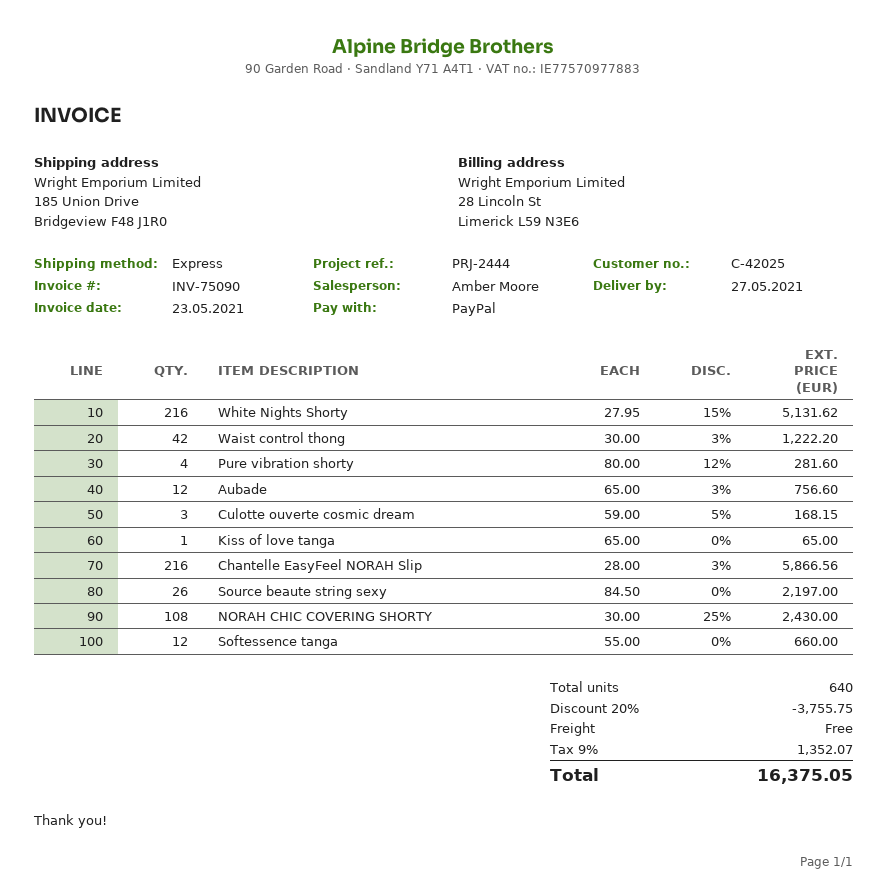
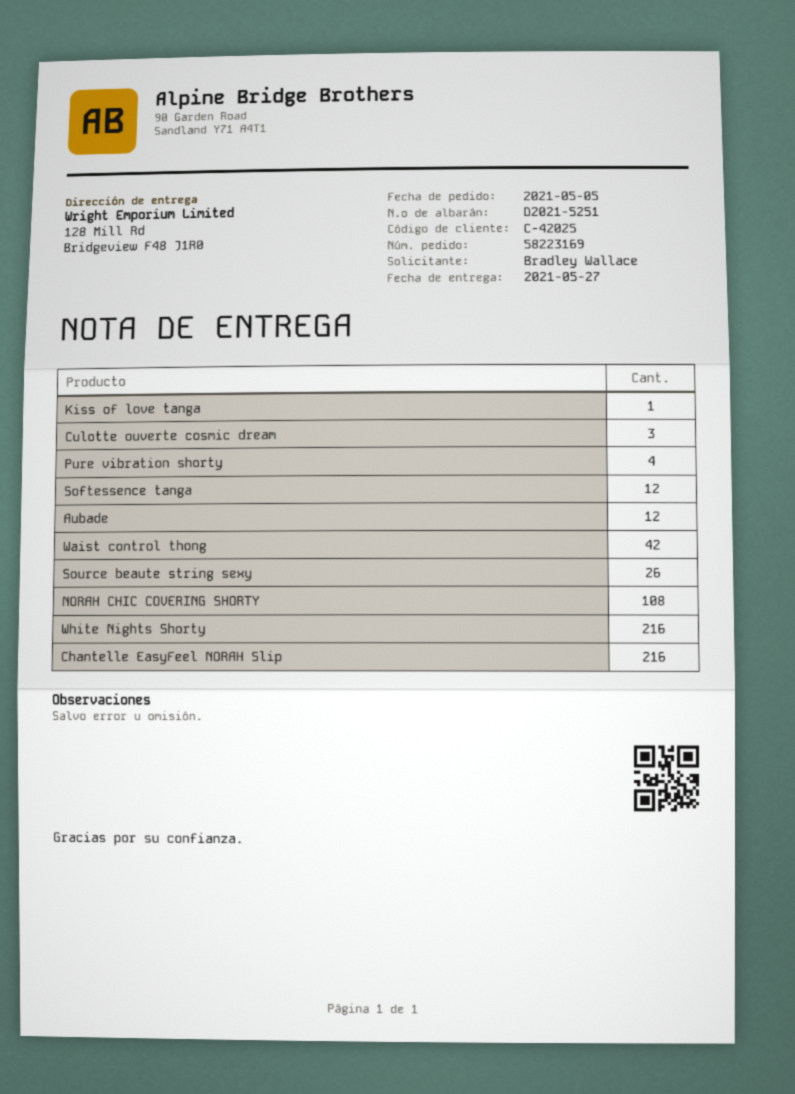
ship to: 185 Union Drive, Bridgeview F48 J1R0 -> 128 Mill Rd, Bridgeview F48 J1R0

